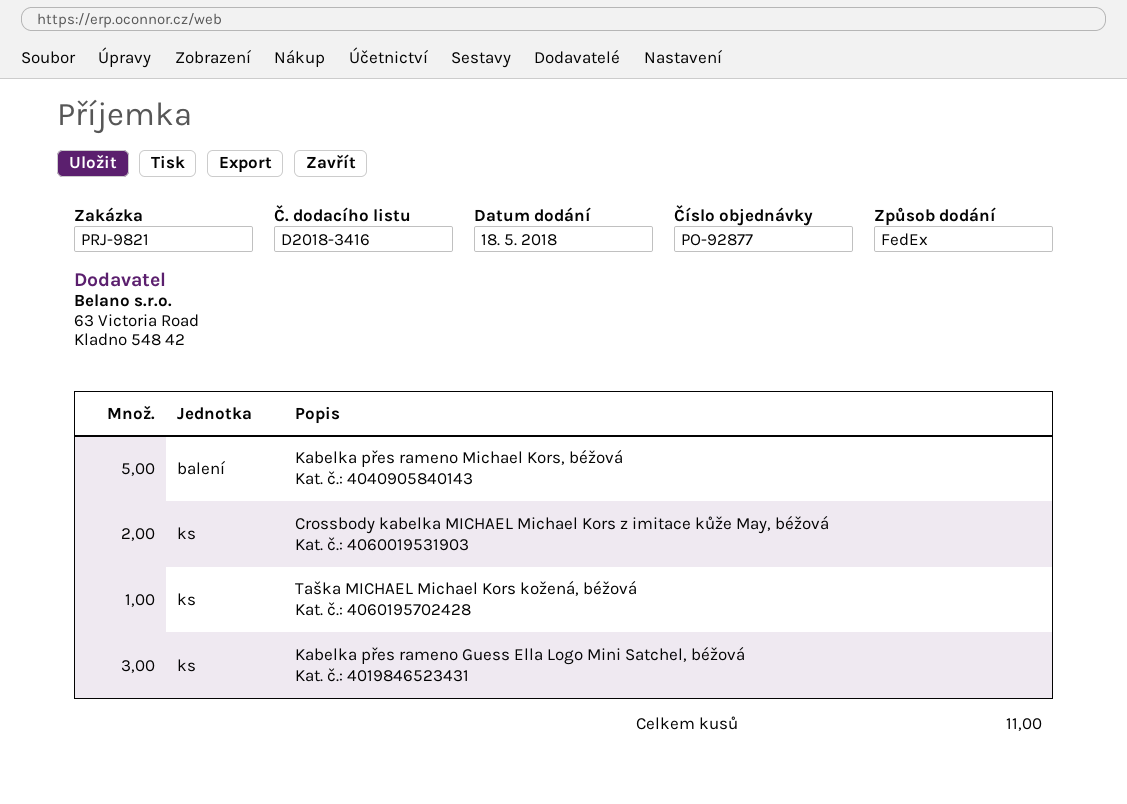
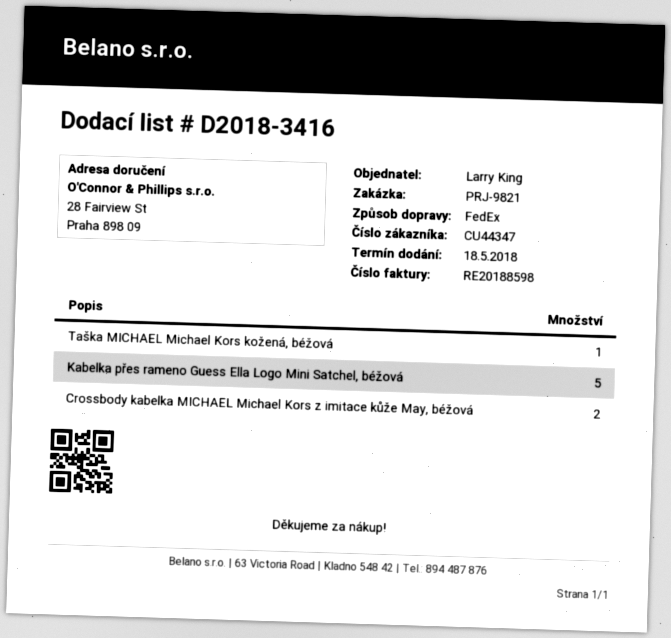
Kabelka přes rameno Michael Kors, béžová: 5 -> none
Kabelka přes rameno Guess Ella Logo Mini Satchel, béžová: 3 -> 5

